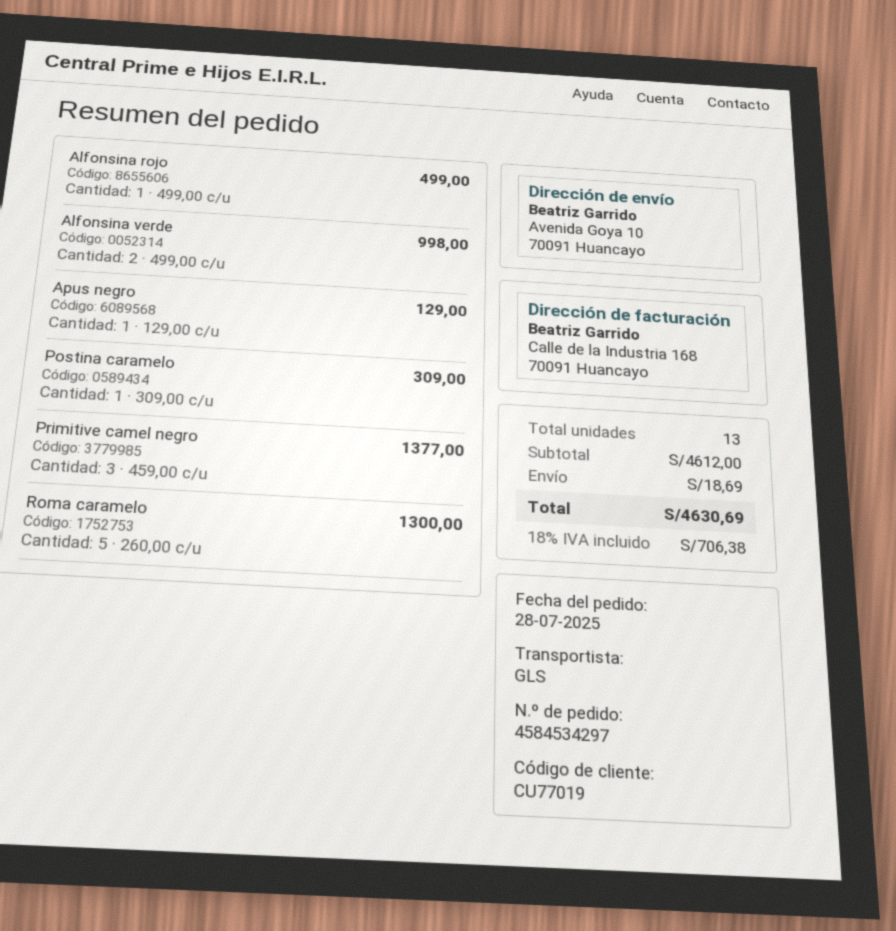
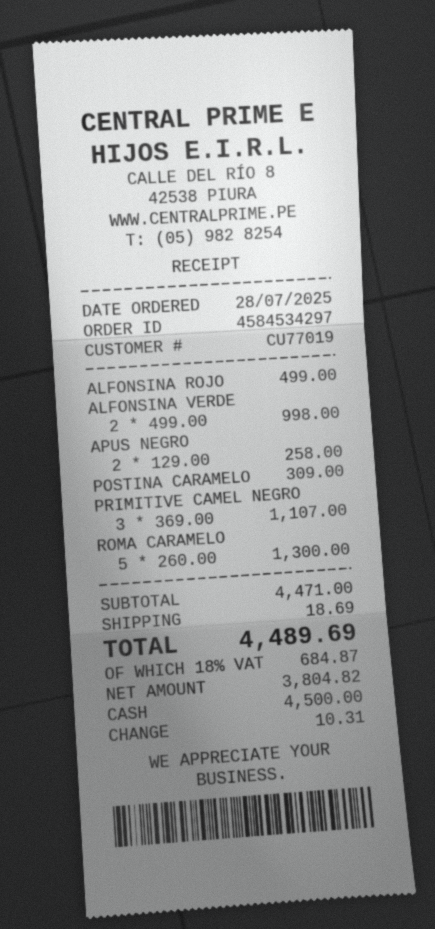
Apus negro: 1 x 129.00 = 129.00 -> 2 x 129.00 = 258.00
Primitive camel negro: 3 x 459.00 = 1377.00 -> 3 x 369.00 = 1107.00
subtotal: 4612.00 -> 4471.00
tax: 18% = 706.38 -> 18% = 684.87
total: 4630.69 -> 4489.69

